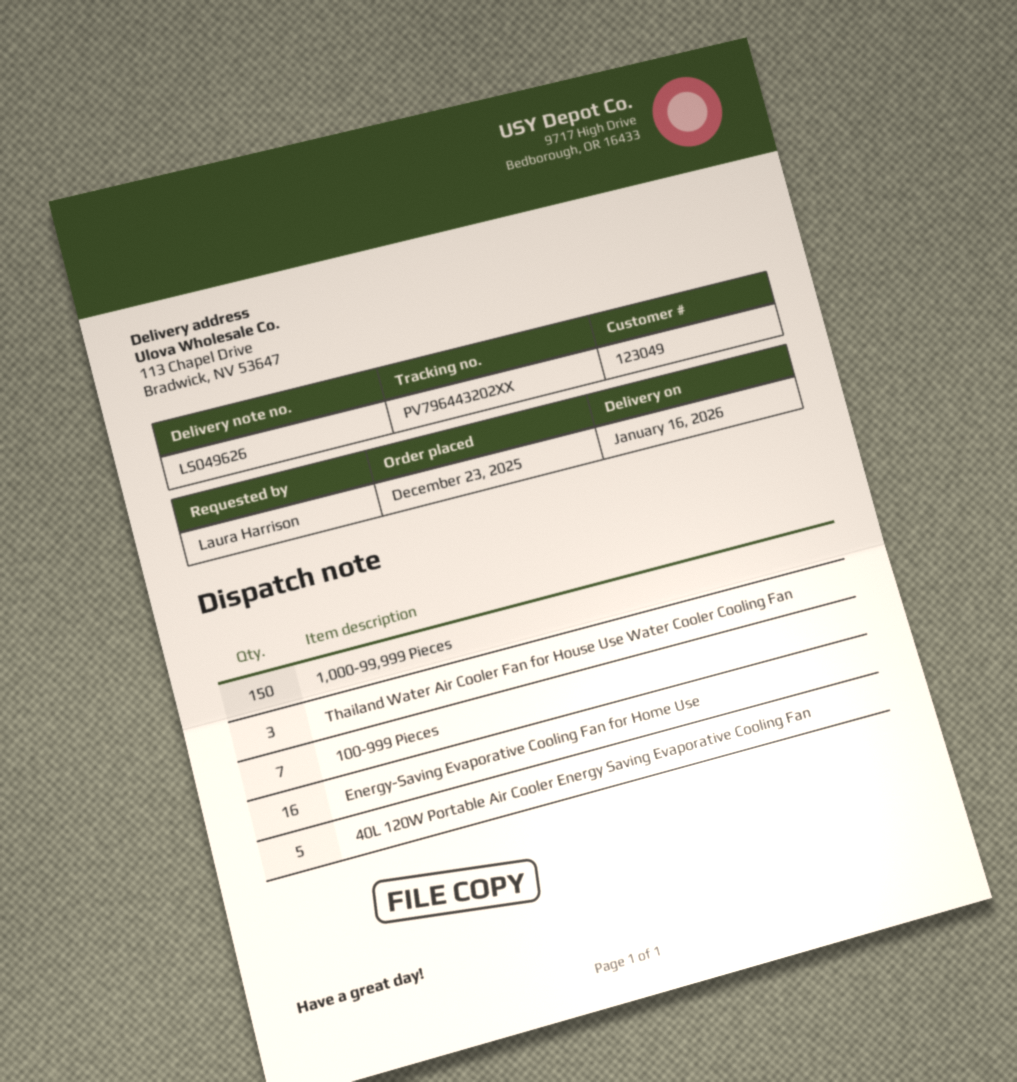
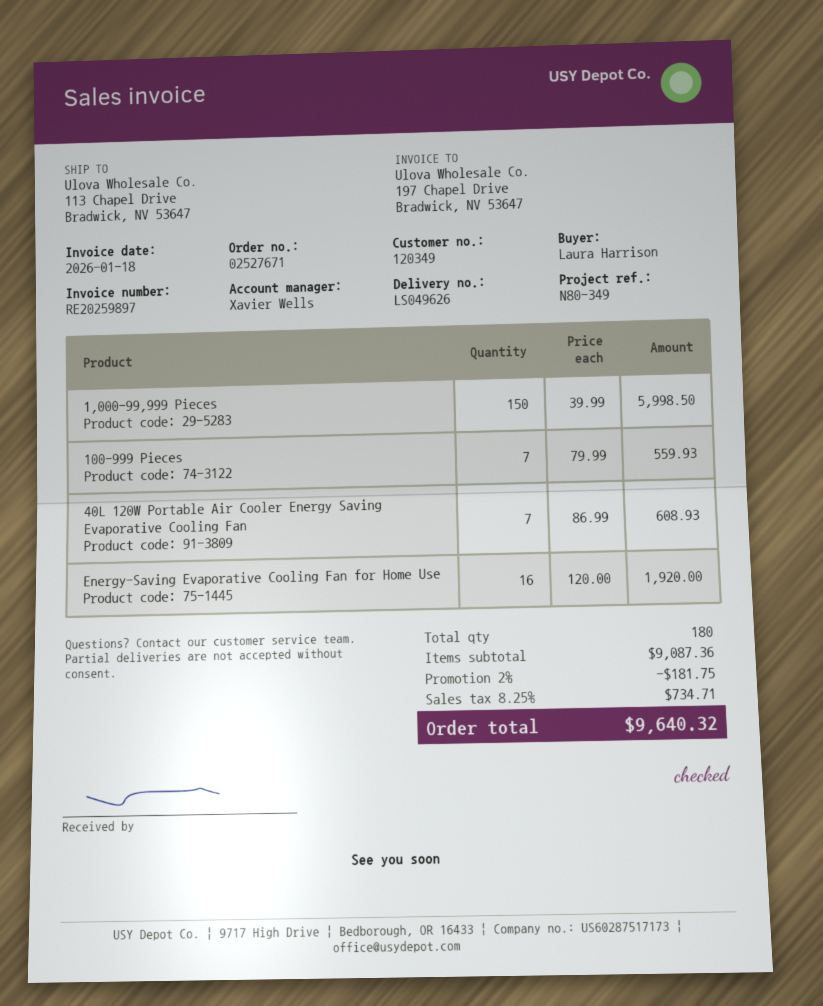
customer number: 123049 -> 120349
Thailand Water Air Cooler Fan for House Use Water Cooler Cooling Fan: 3 -> none
40L 120W Portable Air Cooler Energy Saving Evaporative Cooling Fan: 5 -> 7

